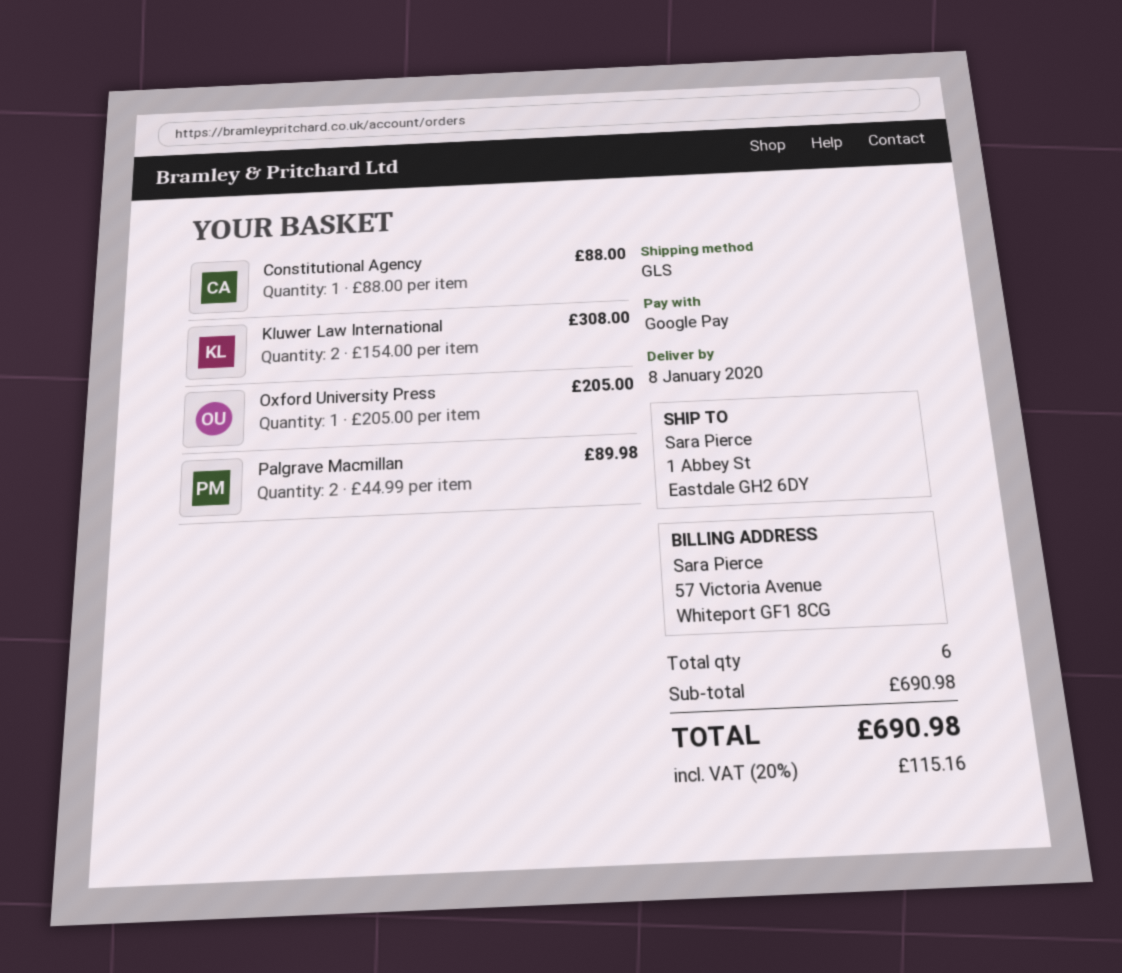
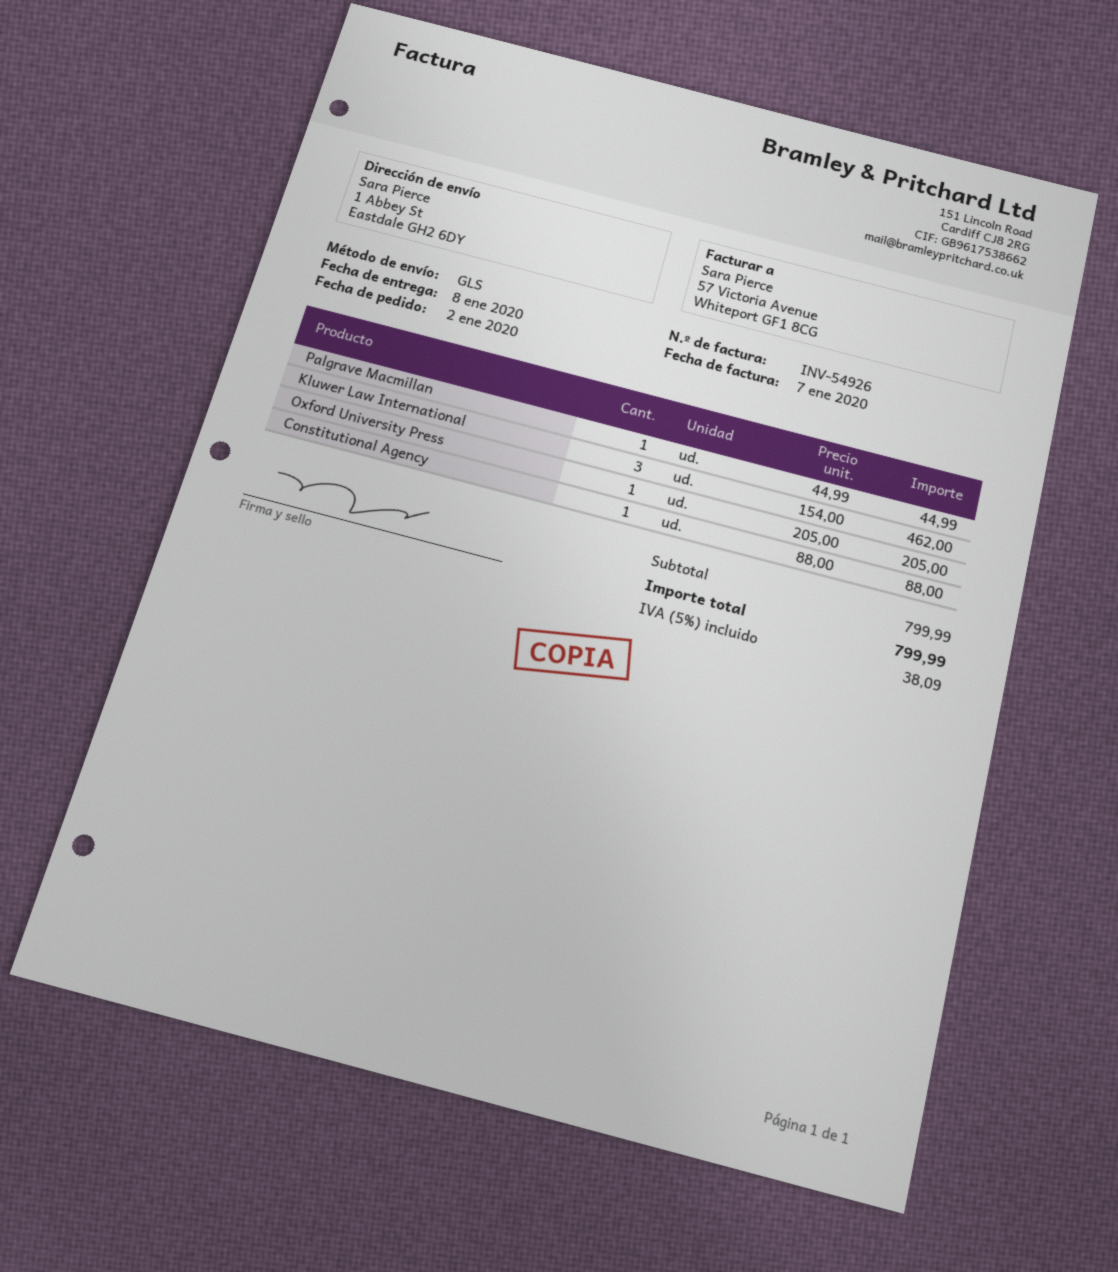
Kluwer Law International: 2 x 154.00 = 308.00 -> 3 x 154.00 = 462.00
Palgrave Macmillan: 2 x 44.99 = 89.98 -> 1 x 44.99 = 44.99
subtotal: 690.98 -> 799.99
tax: 20% = 115.16 -> 5% = 38.09
total: 690.98 -> 799.99

